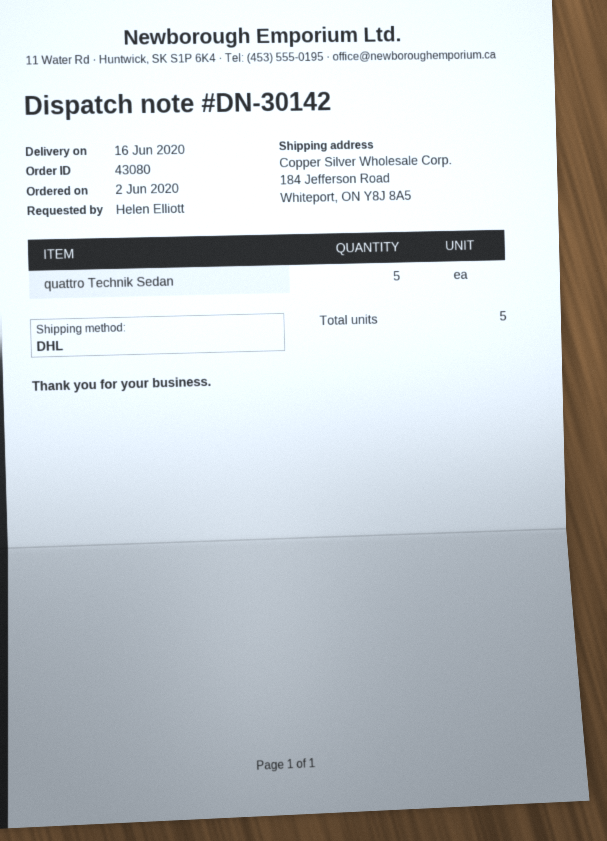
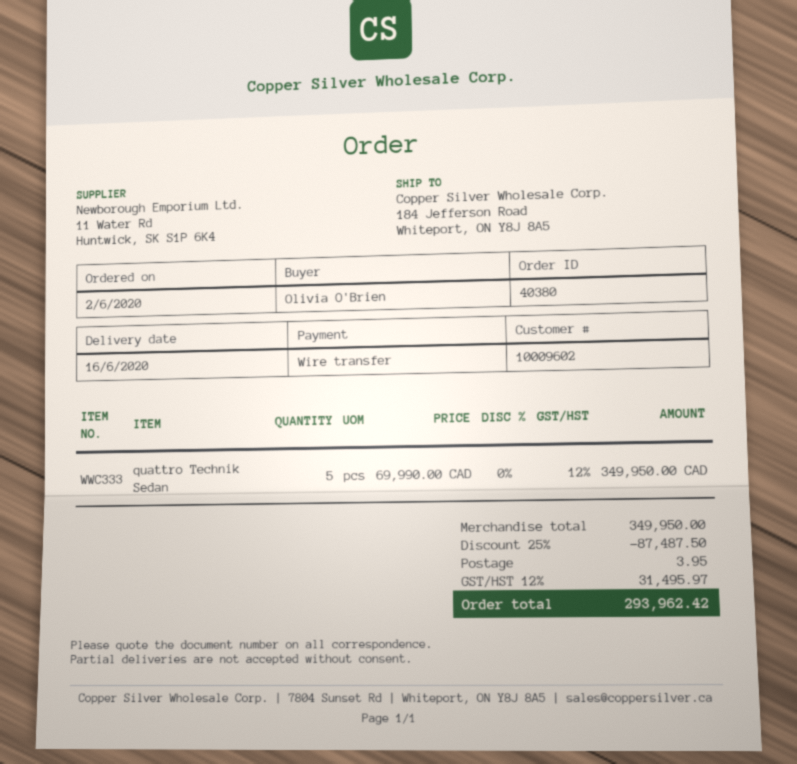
order number: 43080 -> 40380
ordered by: Helen Elliott -> Olivia O'Brien

